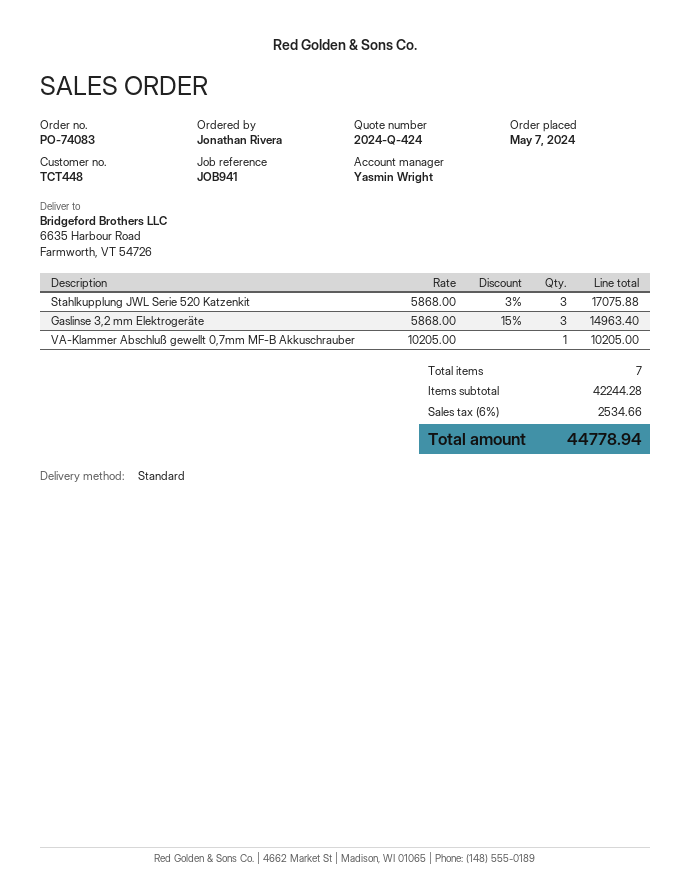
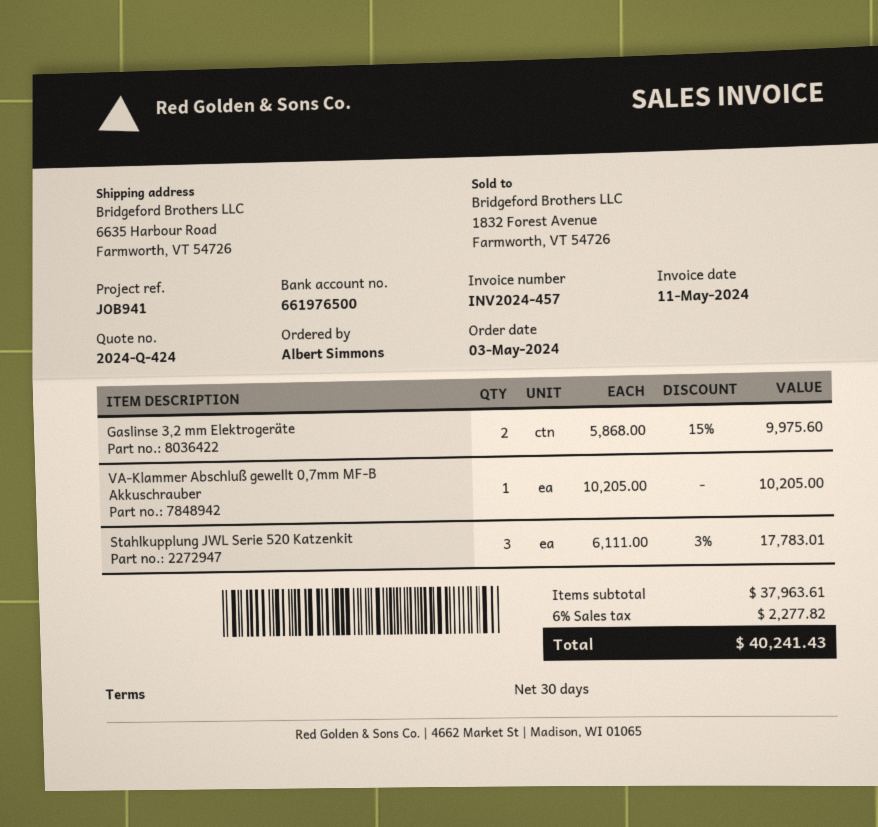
order date: 2024-05-07 -> 2024-05-03
ordered by: Jonathan Rivera -> Albert Simmons
Stahlkupplung JWL Serie 520 Katzenkit: 3 x 5868.00 - 3% = 17075.88 -> 3 x 6111.00 - 3% = 17783.01
Gaslinse 3,2 mm Elektrogeräte: 3 x 5868.00 - 15% = 14963.40 -> 2 x 5868.00 - 15% = 9975.60
subtotal: 42244.28 -> 37963.61
tax: 6% = 2534.66 -> 6% = 2277.82
total: 44778.94 -> 40241.43

